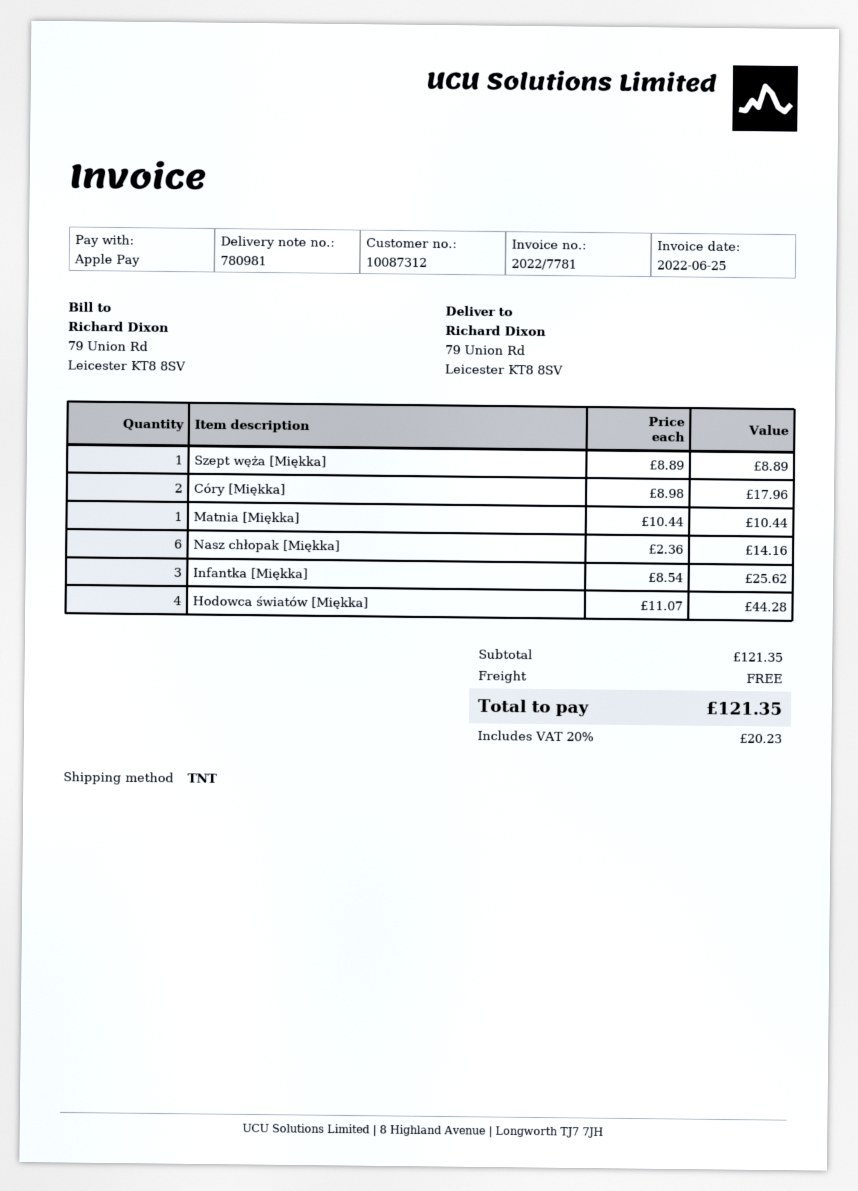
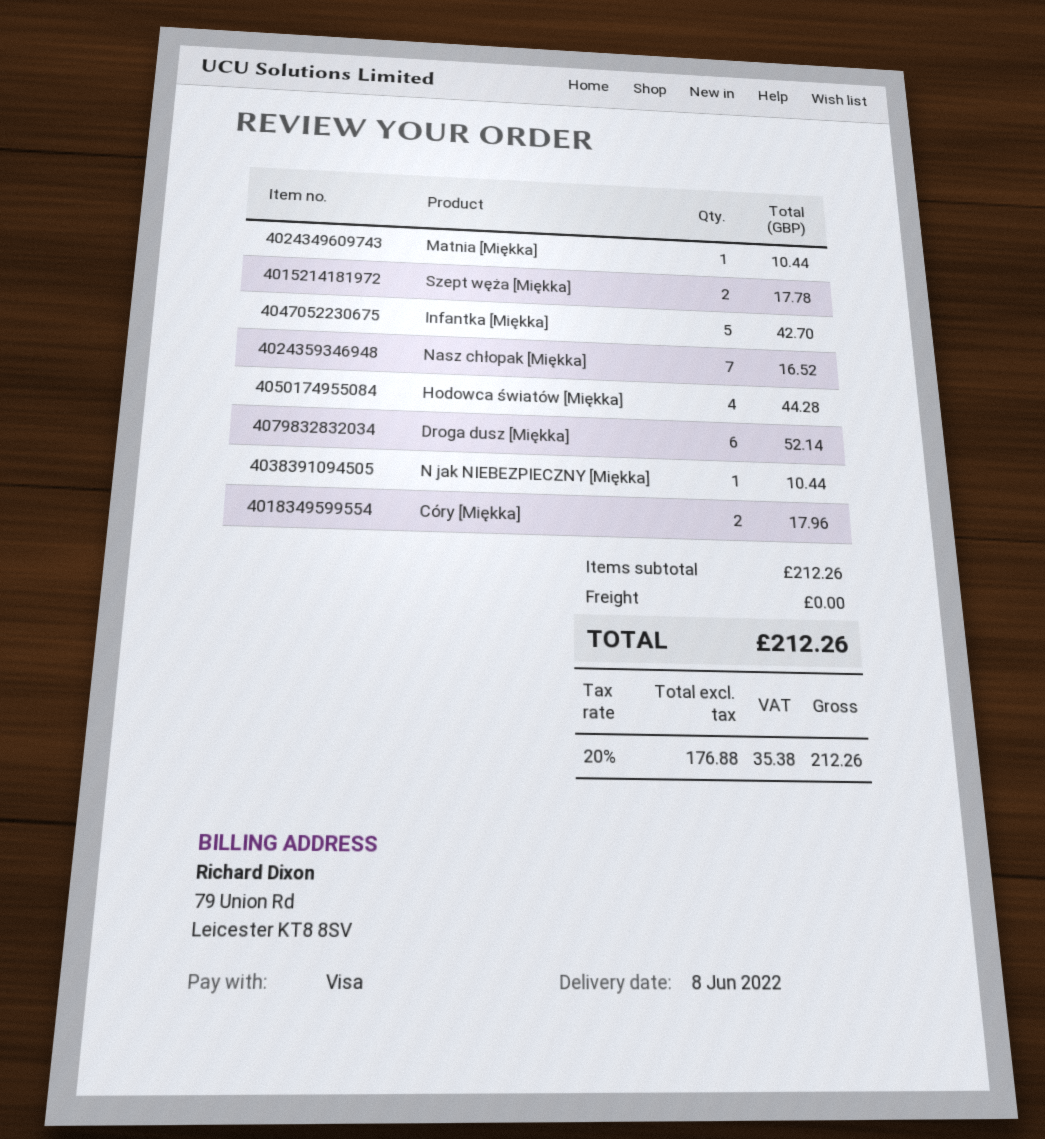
payment method: Apple Pay -> Visa
Szept węża [Miękka]: 1 for 8.89 -> 2 for 17.78
Nasz chłopak [Miękka]: 6 for 14.16 -> 7 for 16.52
Infantka [Miękka]: 3 for 25.62 -> 5 for 42.70
Droga dusz [Miękka]: none -> 6 for 52.14
N jak NIEBEZPIECZNY [Miękka]: none -> 1 for 10.44
subtotal: 121.35 -> 212.26
tax: 20% = 20.23 -> 20% = 35.38
total: 121.35 -> 212.26

